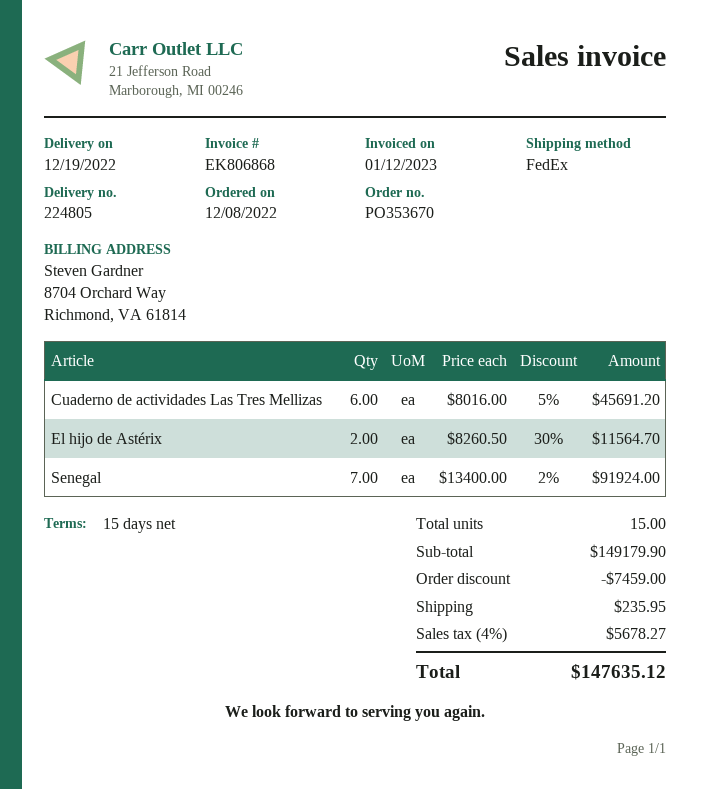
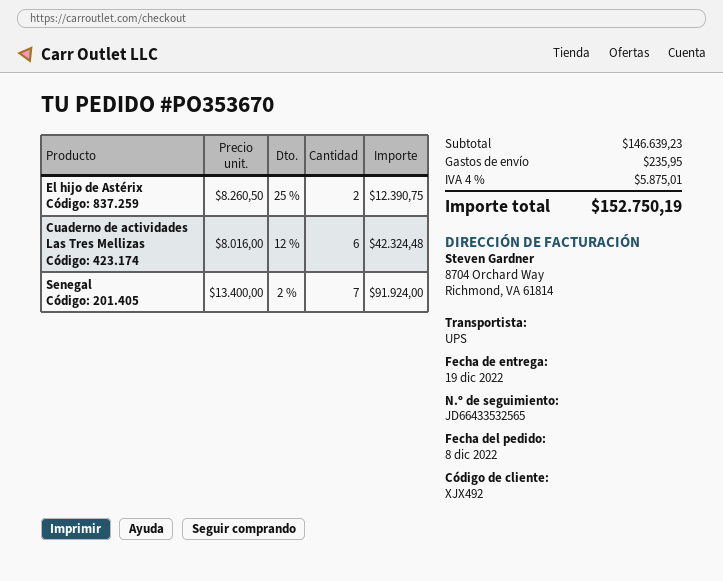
shipping method: FedEx -> UPS
Cuaderno de actividades Las Tres Mellizas: 6 x 8016.00 - 5% = 45691.20 -> 6 x 8016.00 - 12% = 42324.48
El hijo de Astérix: 2 x 8260.50 - 30% = 11564.70 -> 2 x 8260.50 - 25% = 12390.75
subtotal: 149179.90 -> 146639.23
discount: 7459.00 -> none
tax: 4% = 5678.27 -> 4% = 5875.01
total: 147635.12 -> 152750.19

